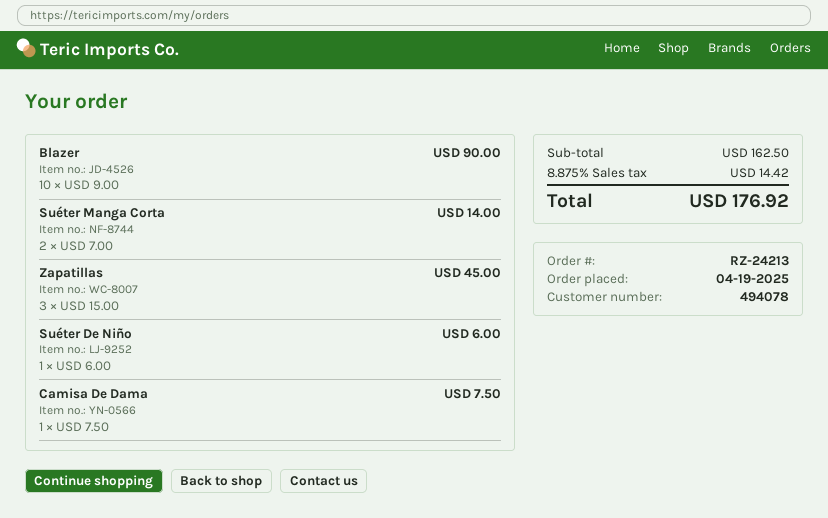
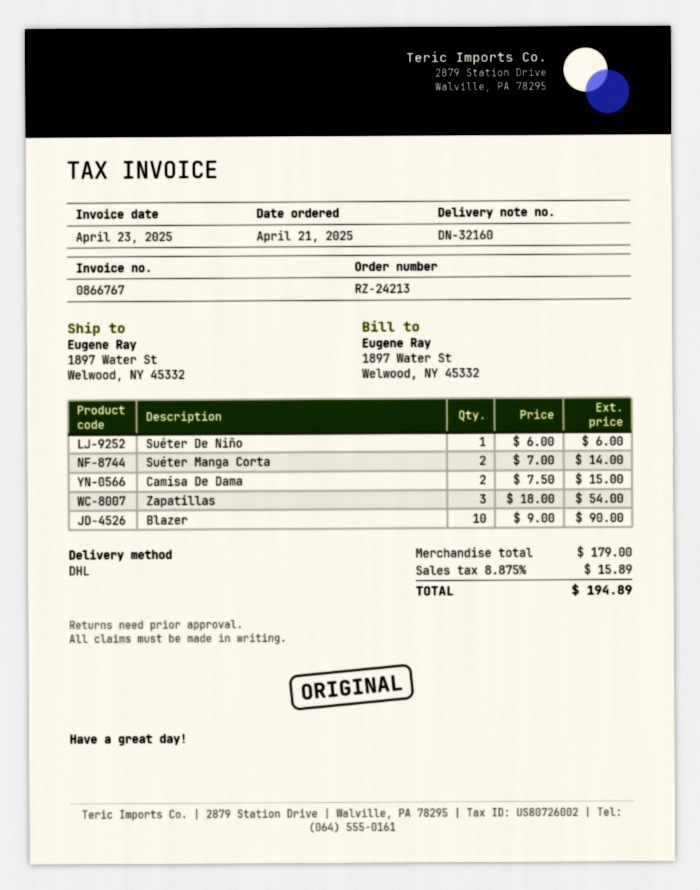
order date: 2025-04-19 -> 2025-04-21
Zapatillas: 3 x 15.00 = 45.00 -> 3 x 18.00 = 54.00
Camisa De Dama: 1 x 7.50 = 7.50 -> 2 x 7.50 = 15.00
subtotal: 162.50 -> 179.00
tax: 8.875% = 14.42 -> 8.875% = 15.89
total: 176.92 -> 194.89

